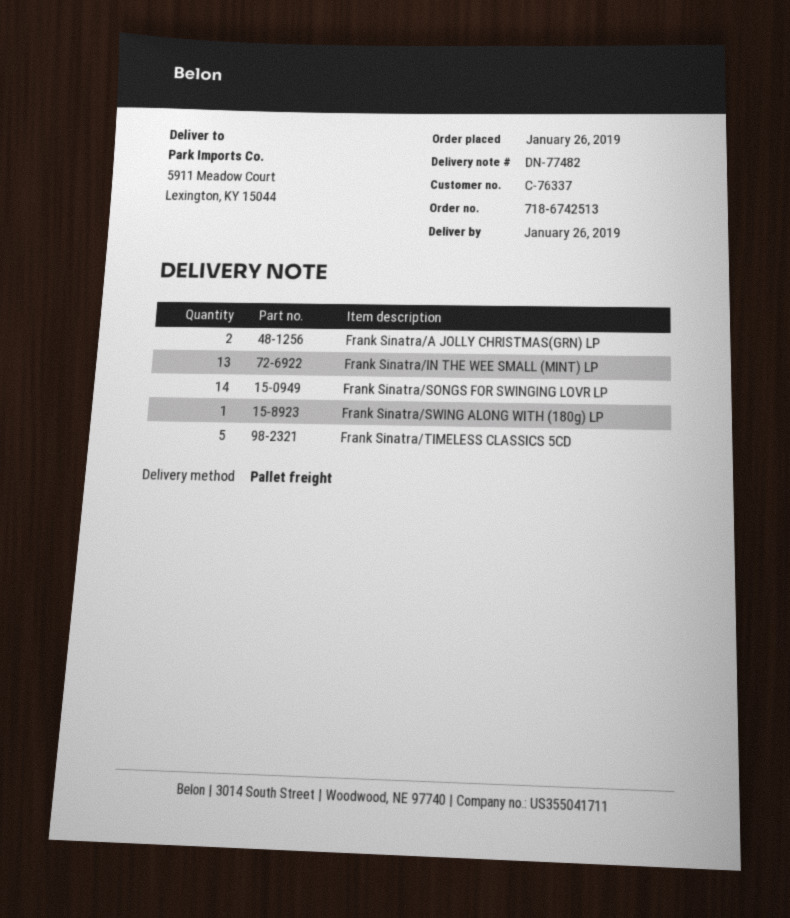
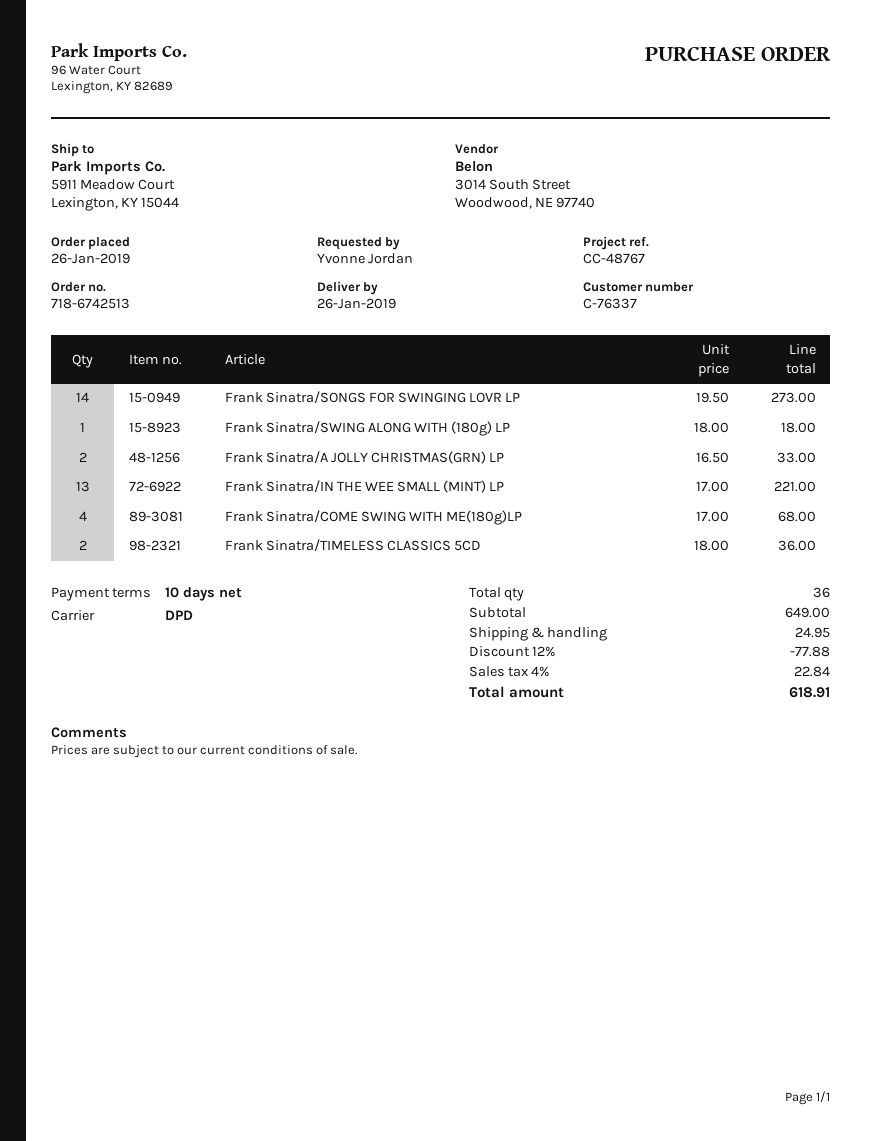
shipping method: pallet freight -> DPD
Frank Sinatra/TIMELESS CLASSICS 5CD: 5 -> 2
Frank Sinatra/COME SWING WITH ME(180g)LP: none -> 4

